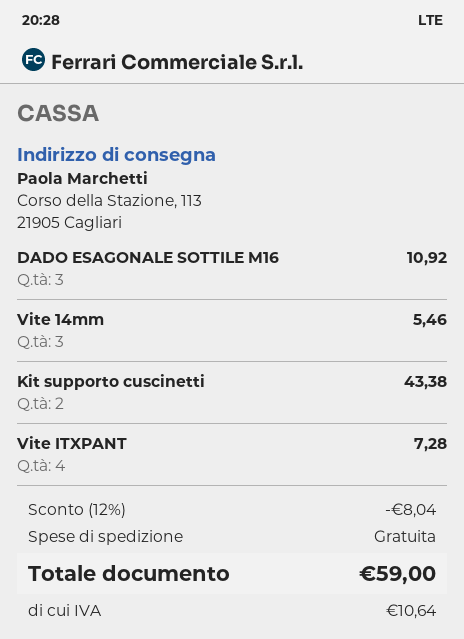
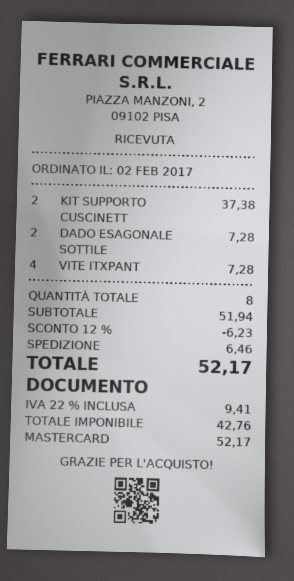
DADO ESAGONALE SOTTILE M16: 3 for 10.92 -> 2 for 7.28
Vite 14mm: 3 for 5.46 -> none
Kit supporto cuscinetti: 2 for 43.38 -> 2 for 37.38
discount: 12% = 8.04 -> 12% = 6.23
shipping: 0.00 -> 6.46
tax: 10.64 -> 9.41
total: 59.00 -> 52.17

